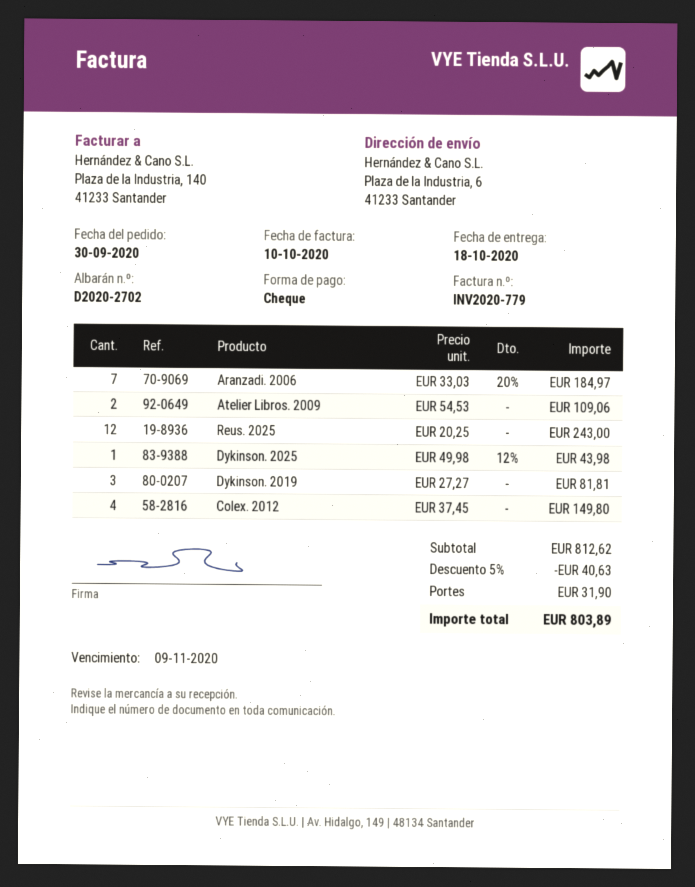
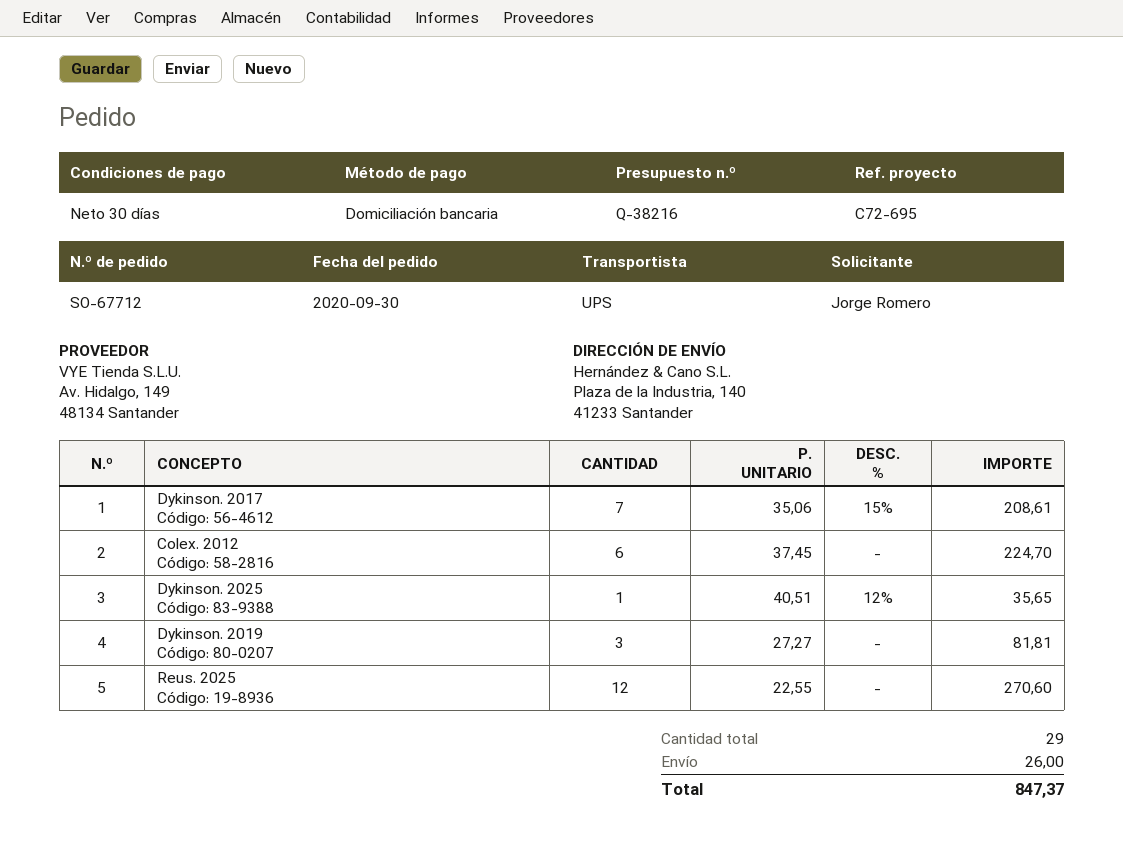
payment method: cheque -> direct debit
ship to: Plaza de la Industria, 6, 41233 Santander -> Plaza de la Industria, 140, 41233 Santander
Aranzadi. 2006: 7 x 33.03 - 20% = 184.97 -> none
Atelier Libros. 2009: 2 x 54.53 = 109.06 -> none
Reus. 2025: 12 x 20.25 = 243.00 -> 12 x 22.55 = 270.60
Dykinson. 2025: 1 x 49.98 - 12% = 43.98 -> 1 x 40.51 - 12% = 35.65
Colex. 2012: 4 x 37.45 = 149.80 -> 6 x 37.45 = 224.70
Dykinson. 2017: none -> 7 x 35.06 - 15% = 208.61
discount: 5% = 40.63 -> none
shipping: 31.90 -> 26.00
total: 803.89 -> 847.37

